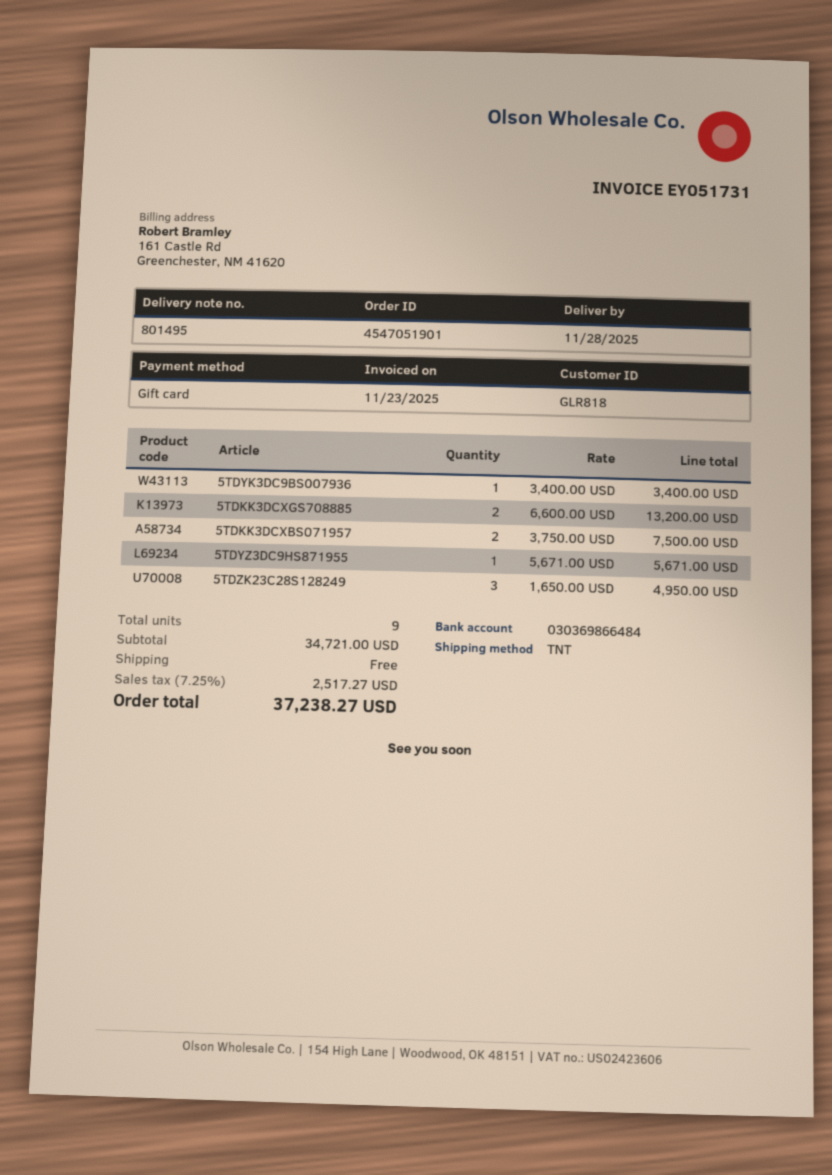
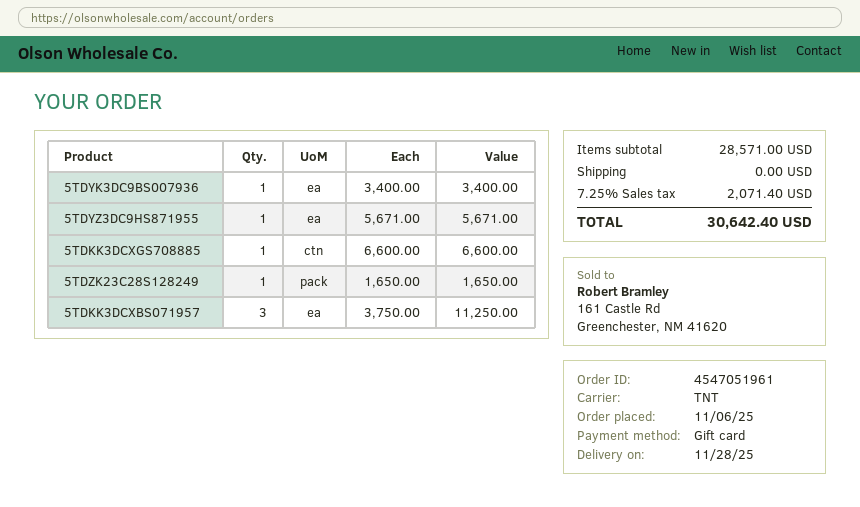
order number: 4547051901 -> 4547051961
5TDKK3DCXGS708885: 2 x 6600.00 = 13200.00 -> 1 x 6600.00 = 6600.00
5TDKK3DCXBS071957: 2 x 3750.00 = 7500.00 -> 3 x 3750.00 = 11250.00
5TDZK23C28S128249: 3 x 1650.00 = 4950.00 -> 1 x 1650.00 = 1650.00
subtotal: 34721.00 -> 28571.00
tax: 7.25% = 2517.27 -> 7.25% = 2071.40
total: 37238.27 -> 30642.40

